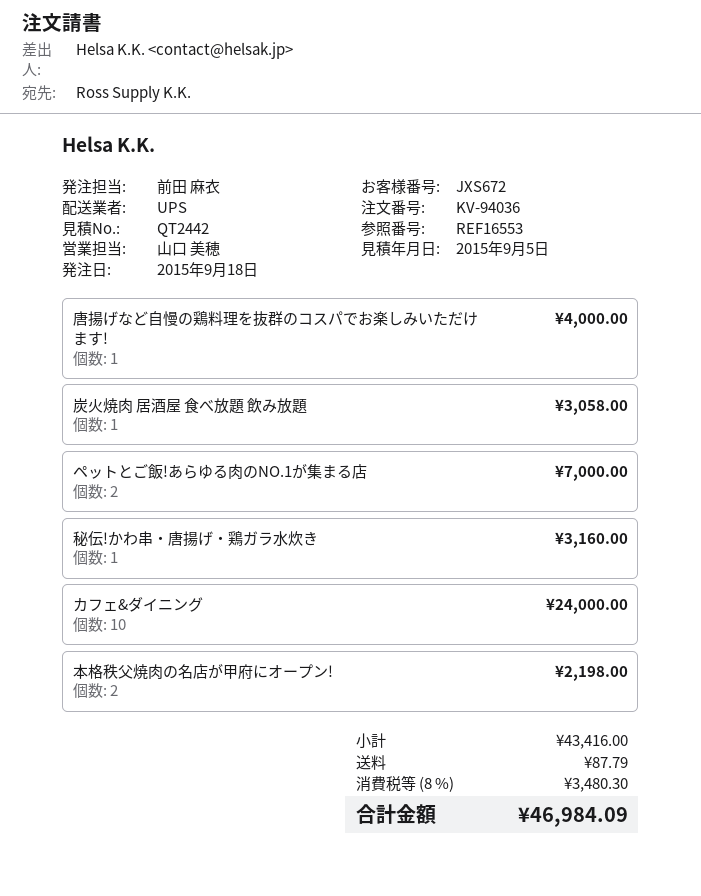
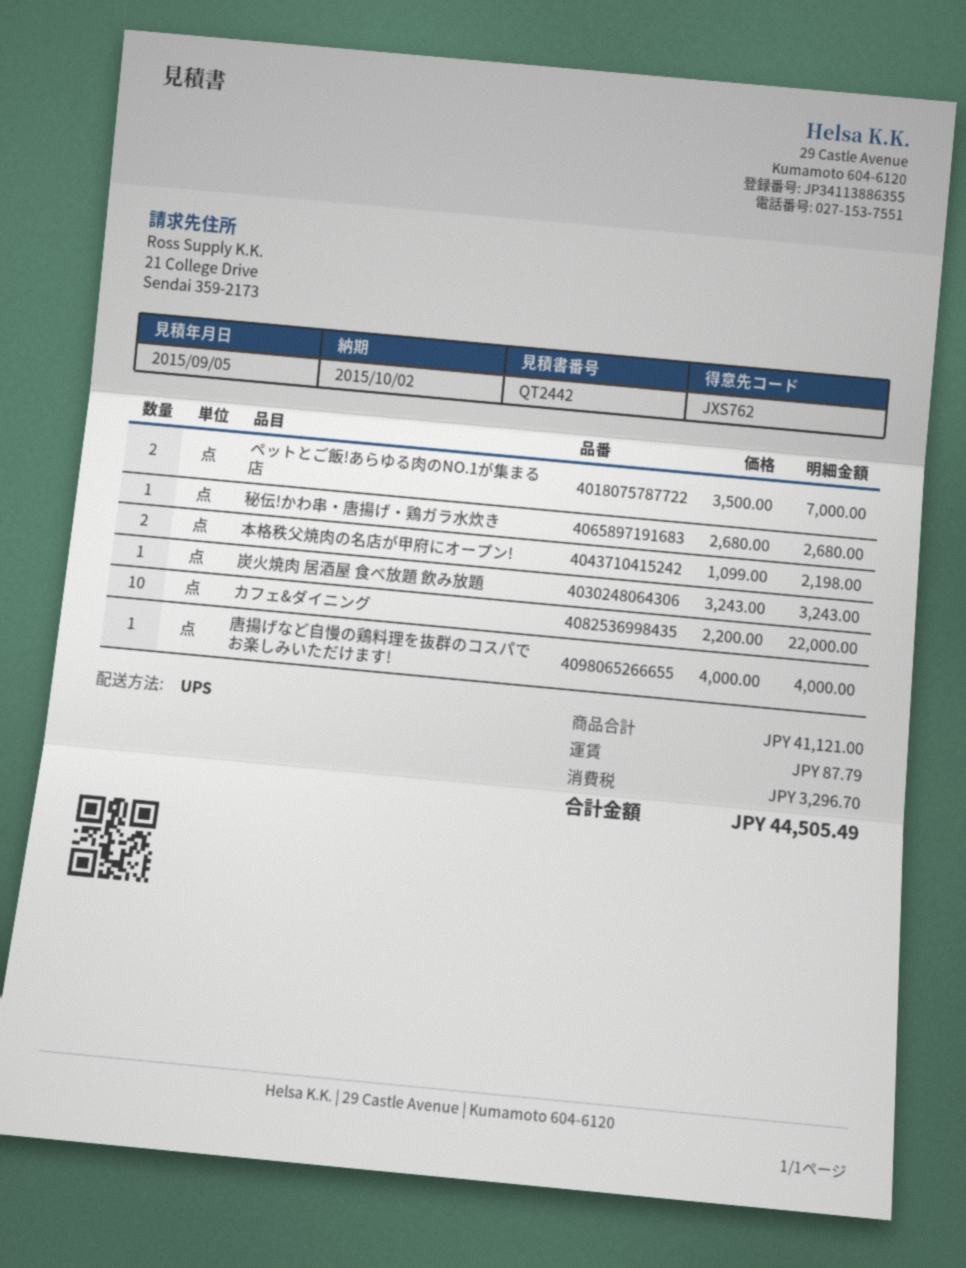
customer number: JXS672 -> JXS762
炭火焼肉 居酒屋 食べ放題 飲み放題: 1 for 3058.00 -> 1 for 3243.00
秘伝!かわ串・唐揚げ・鶏ガラ水炊き: 1 for 3160.00 -> 1 for 2680.00
カフェ&ダイニング: 10 for 24000.00 -> 10 for 22000.00
subtotal: 43416.00 -> 41121.00
tax: 3480.30 -> 3296.70
total: 46984.09 -> 44505.49

